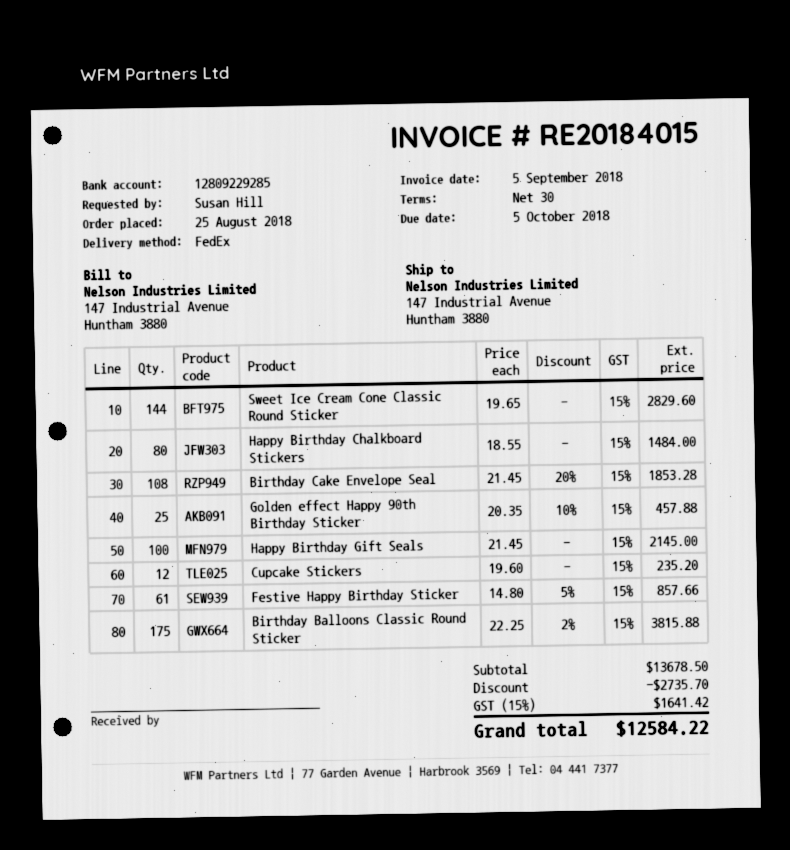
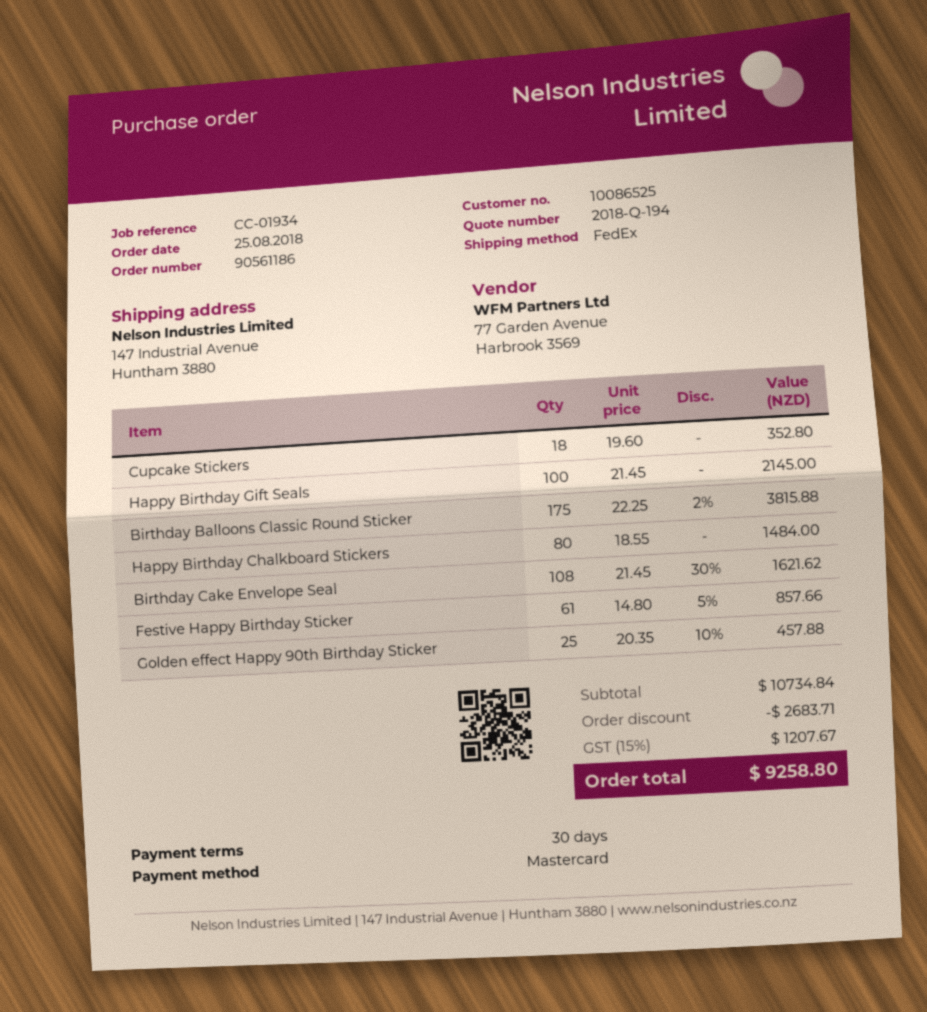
Sweet Ice Cream Cone Classic Round Sticker: 144 x 19.65 = 2829.60 -> none
Birthday Cake Envelope Seal: 108 x 21.45 - 20% = 1853.28 -> 108 x 21.45 - 30% = 1621.62
Cupcake Stickers: 12 x 19.60 = 235.20 -> 18 x 19.60 = 352.80
subtotal: 13678.50 -> 10734.84
discount: 2735.70 -> 2683.71
tax: 15% = 1641.42 -> 15% = 1207.67
total: 12584.22 -> 9258.80

